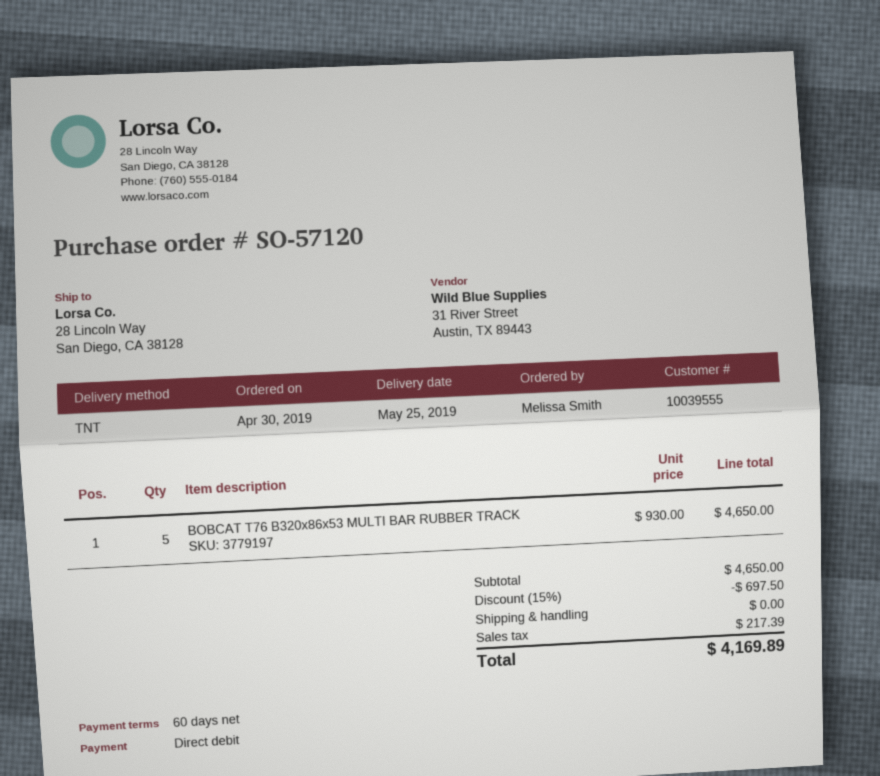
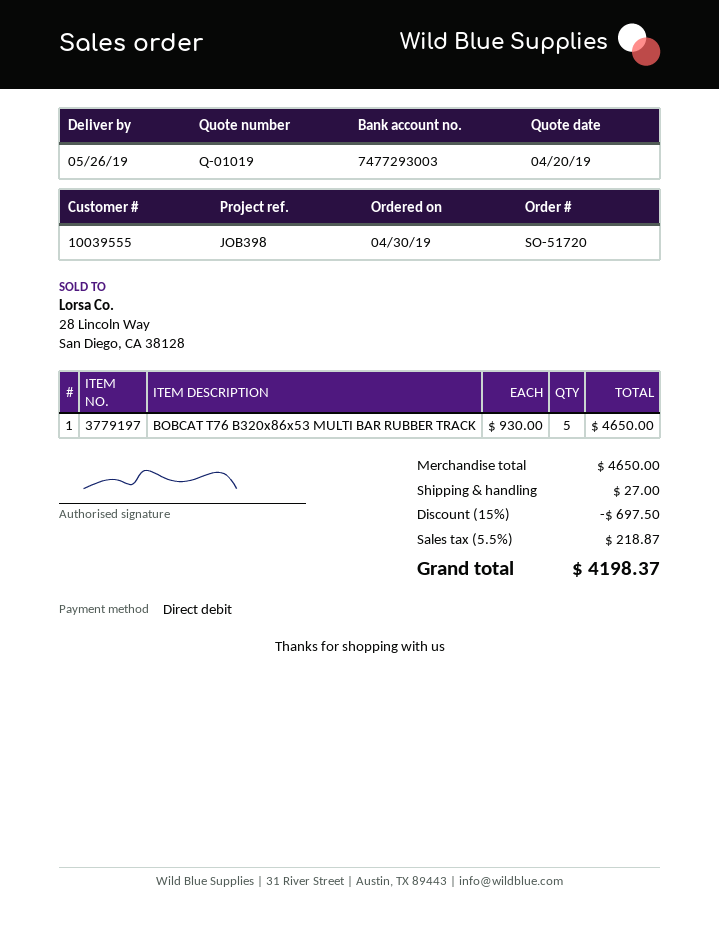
order number: SO-57120 -> SO-51720
delivery date: 2019-05-25 -> 2019-05-26
shipping: 0.00 -> 27.00
tax: 217.39 -> 218.87
total: 4169.89 -> 4198.37

